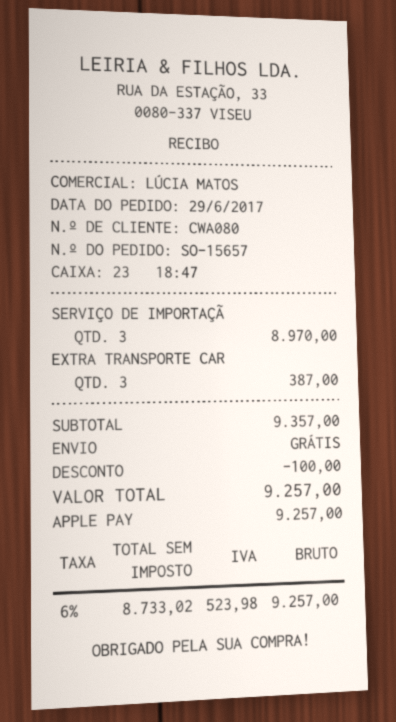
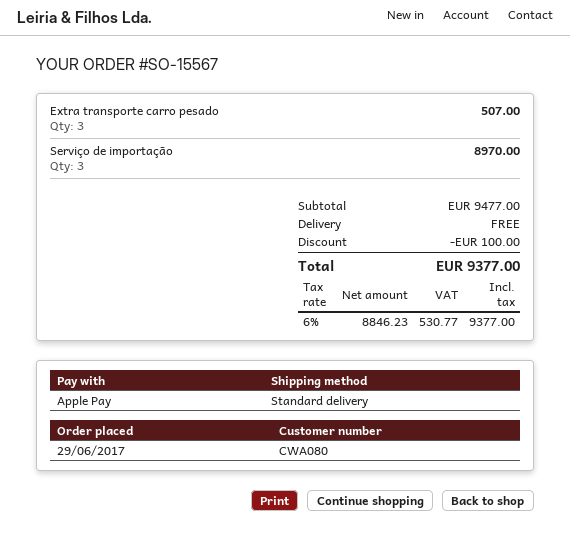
order number: SO-15657 -> SO-15567
EXTRA TRANSPORTE CAR: 3 for 387.00 -> 3 for 507.00
subtotal: 9357.00 -> 9477.00
net: 8733.02 -> 8846.23
tax: 6% = 523.98 -> 6% = 530.77
total: 9257.00 -> 9377.00

